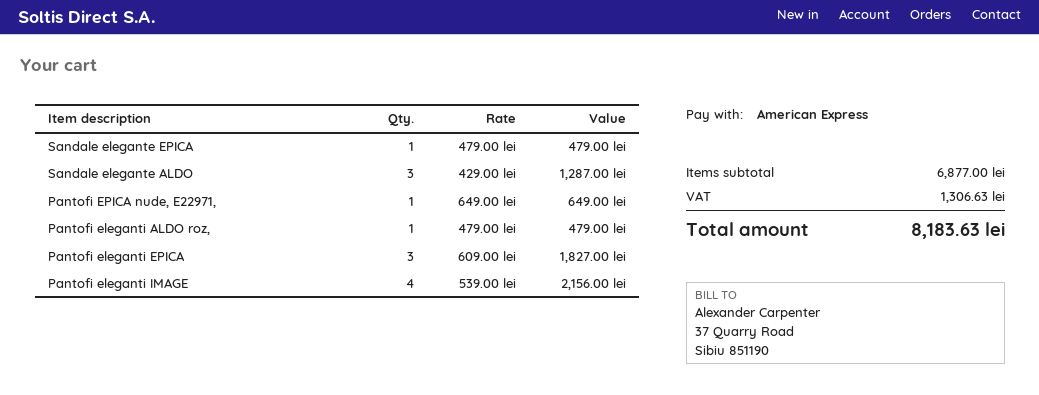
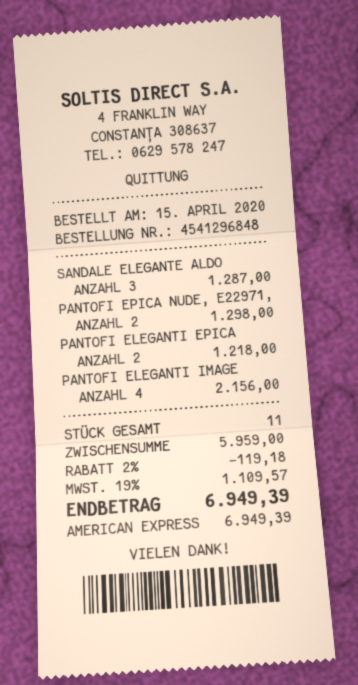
Sandale elegante EPICA: 1 for 479.00 -> none
Pantofi EPICA nude, E22971,: 1 for 649.00 -> 2 for 1298.00
Pantofi eleganti ALDO roz,: 1 for 479.00 -> none
Pantofi eleganti EPICA: 3 for 1827.00 -> 2 for 1218.00
subtotal: 6877.00 -> 5959.00
discount: none -> 2% = 119.18
tax: 1306.63 -> 1109.57
total: 8183.63 -> 6949.39

